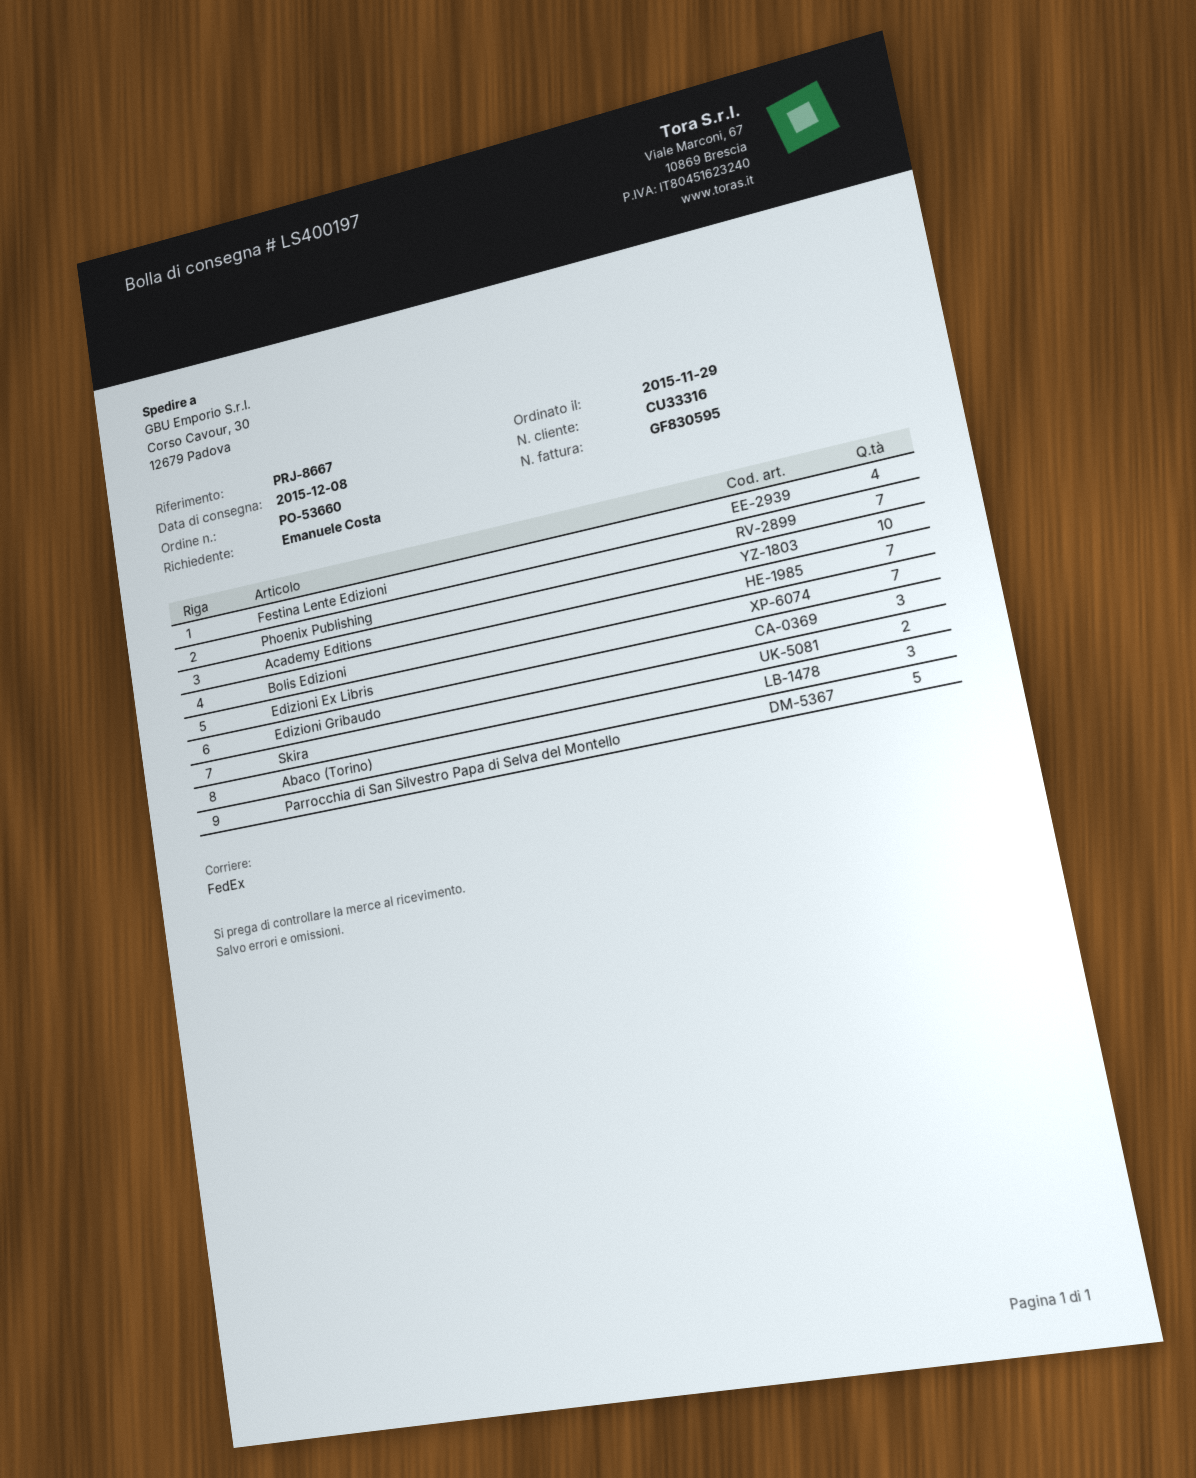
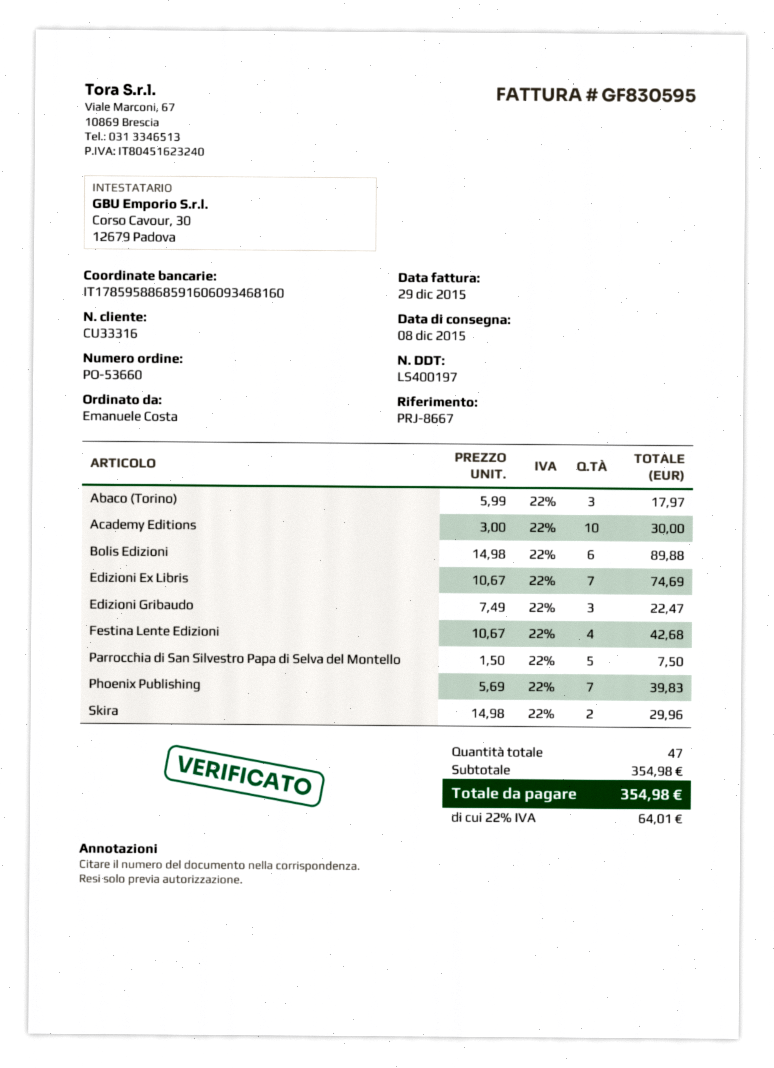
Bolis Edizioni: 7 -> 6

